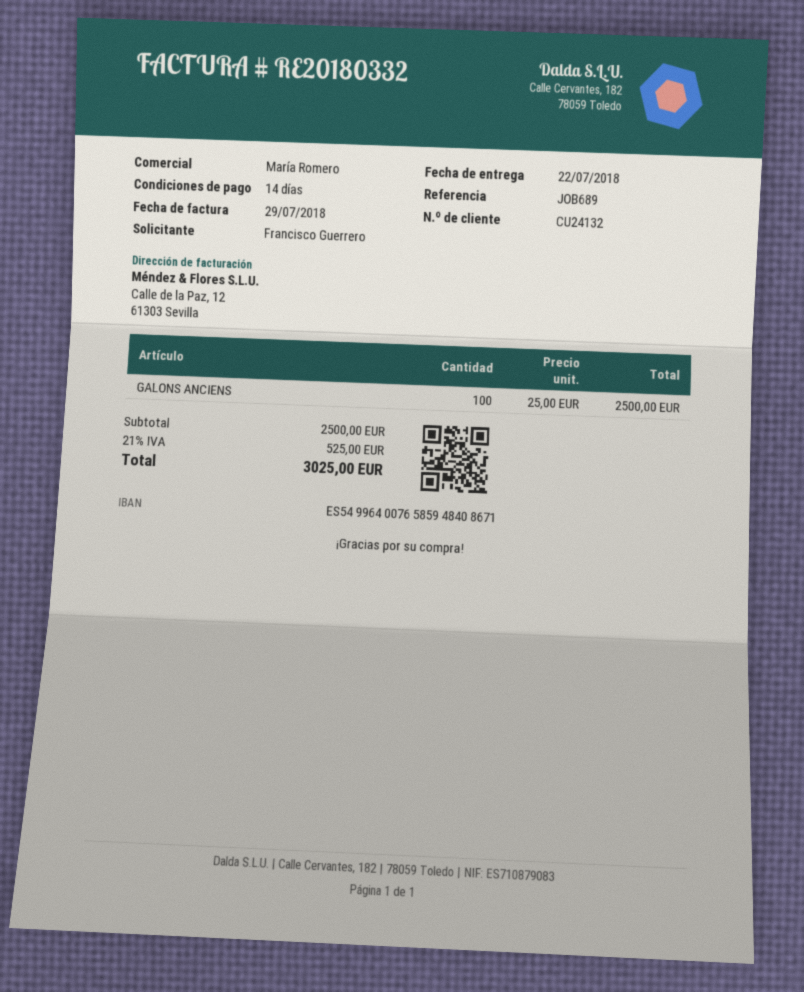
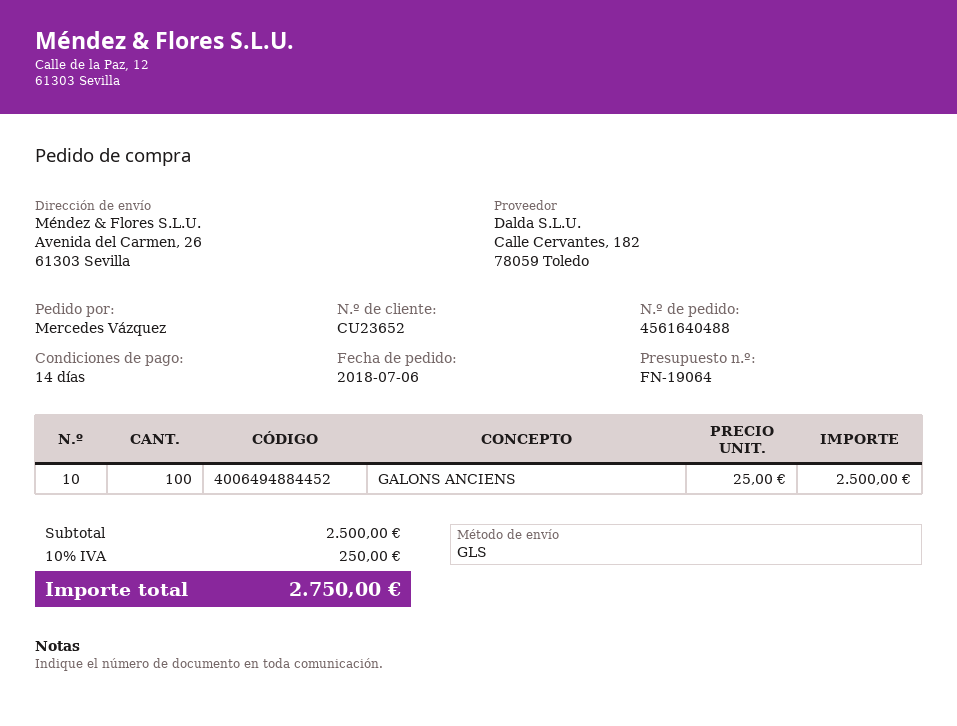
customer number: CU24132 -> CU23652
ordered by: Francisco Guerrero -> Mercedes Vázquez
tax: 21% = 525.00 -> 10% = 250.00
total: 3025.00 -> 2750.00

